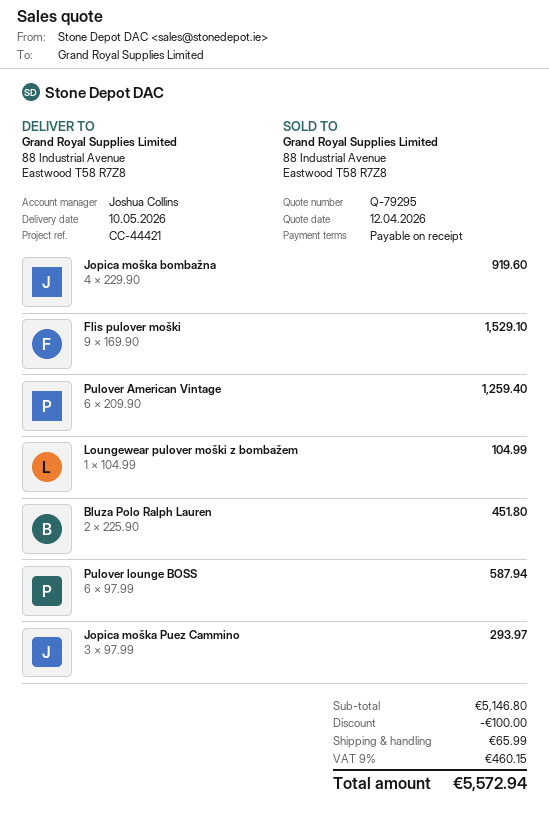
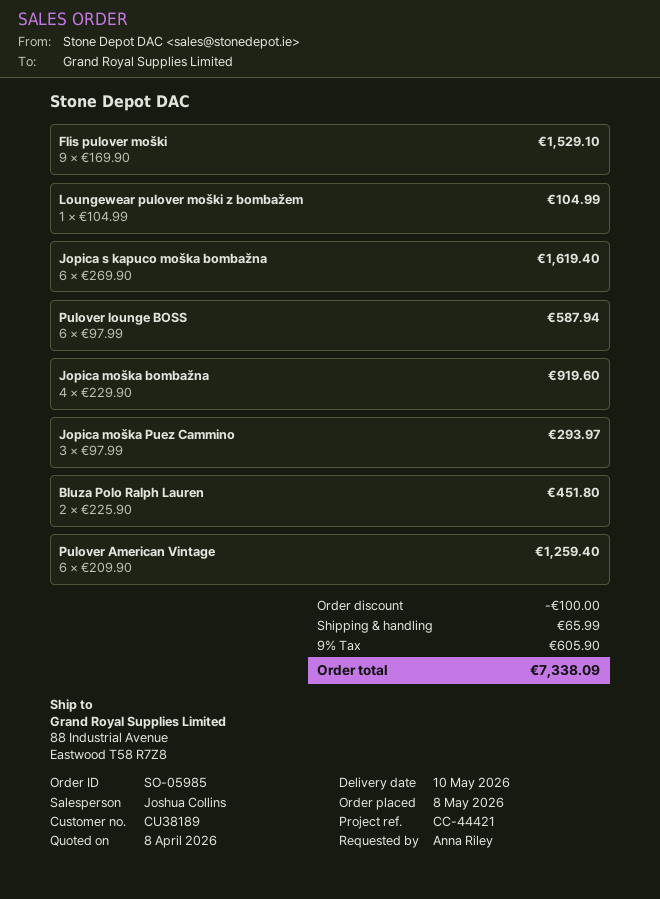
quote date: 2026-04-12 -> 2026-04-08
Jopica s kapuco moška bombažna: none -> 6 x 269.90 = 1619.40
tax: 9% = 460.15 -> 9% = 605.90
total: 5572.94 -> 7338.09

